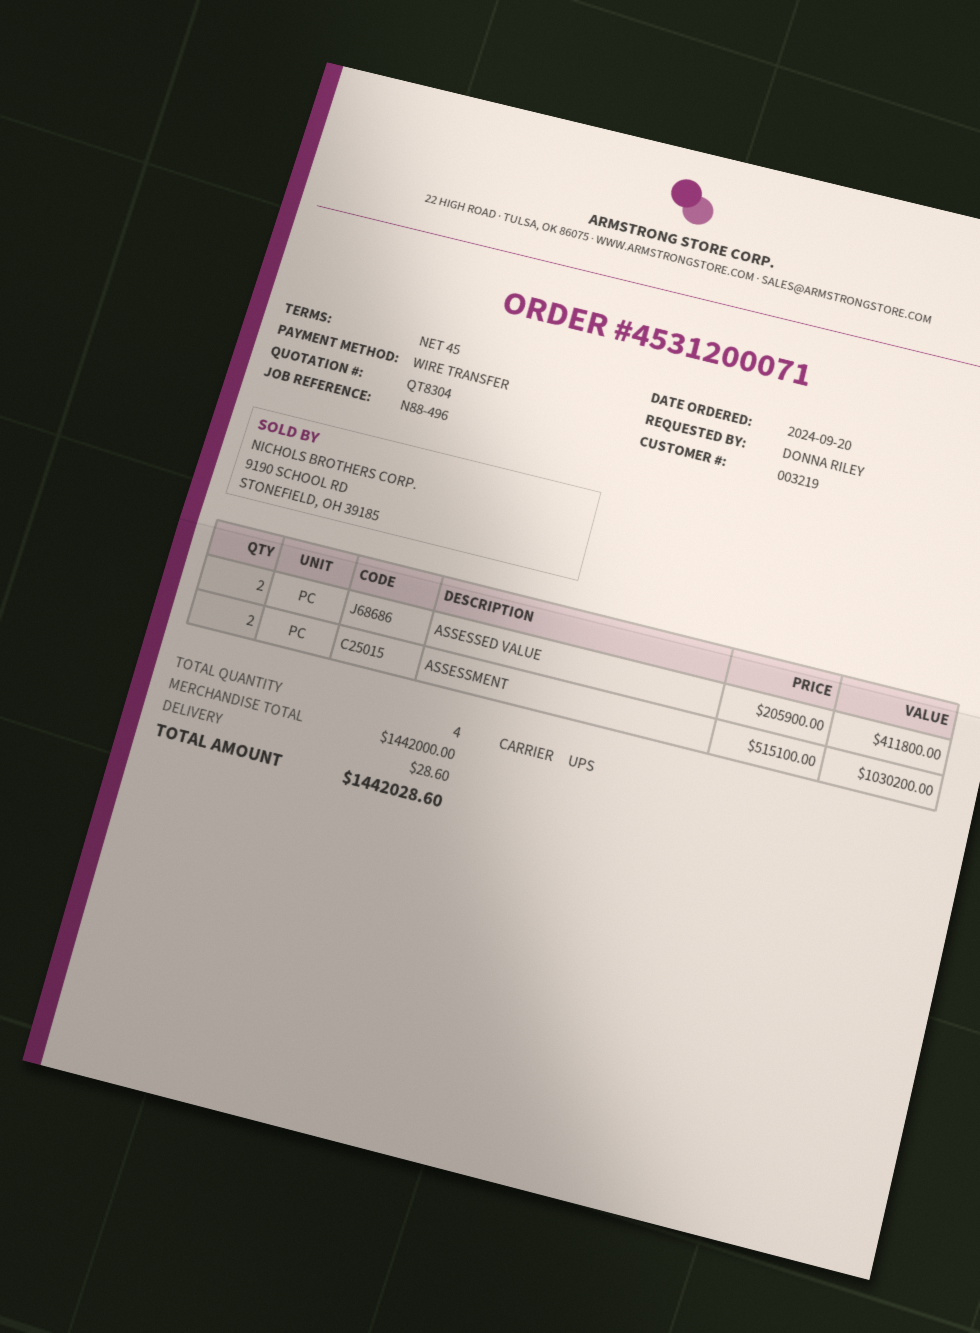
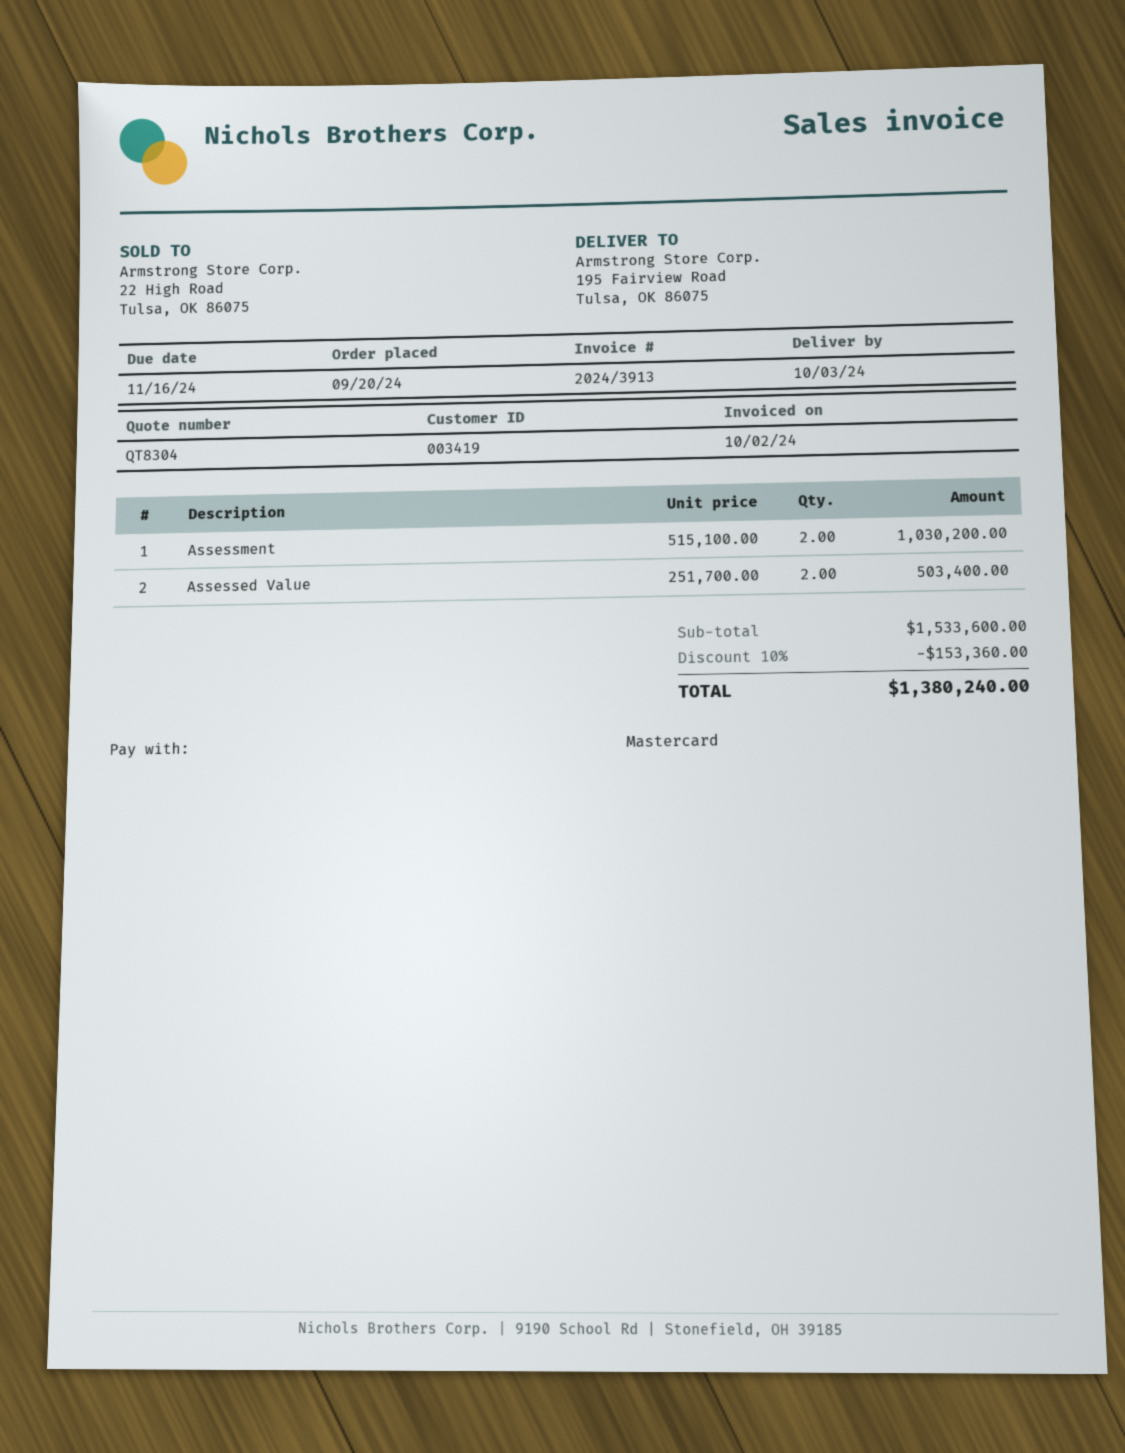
customer number: 003219 -> 003419
payment method: bank transfer -> Mastercard
ASSESSED VALUE: 2 x 205900.00 = 411800.00 -> 2 x 251700.00 = 503400.00
subtotal: 1442000.00 -> 1533600.00
discount: none -> 10% = 153360.00
shipping: 28.60 -> none
total: 1442028.60 -> 1380240.00

